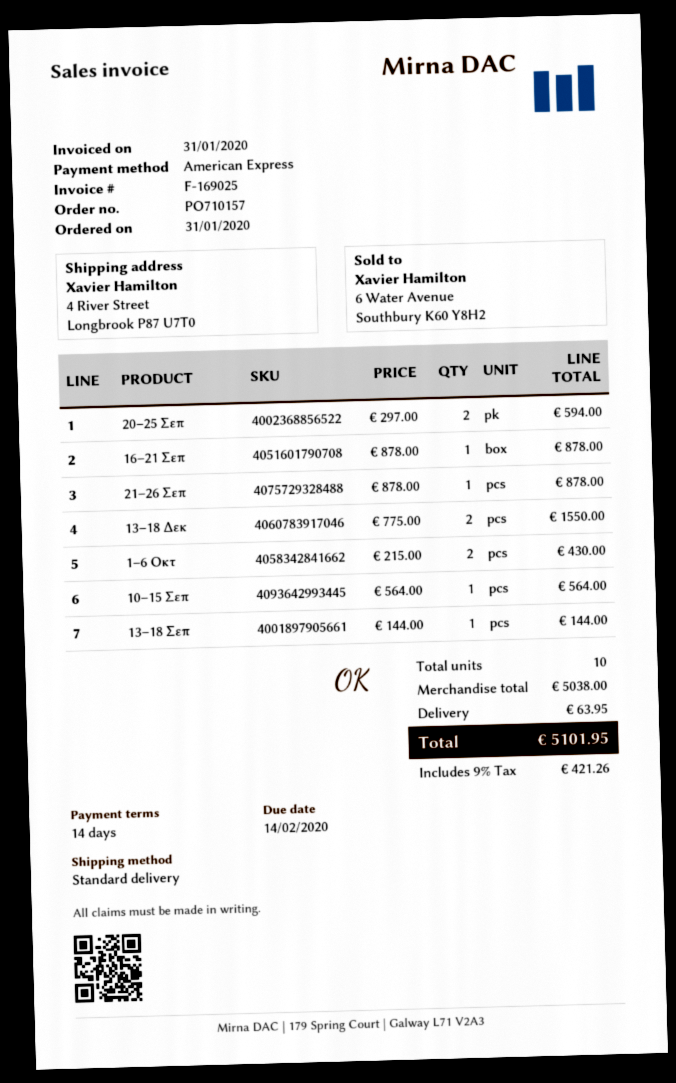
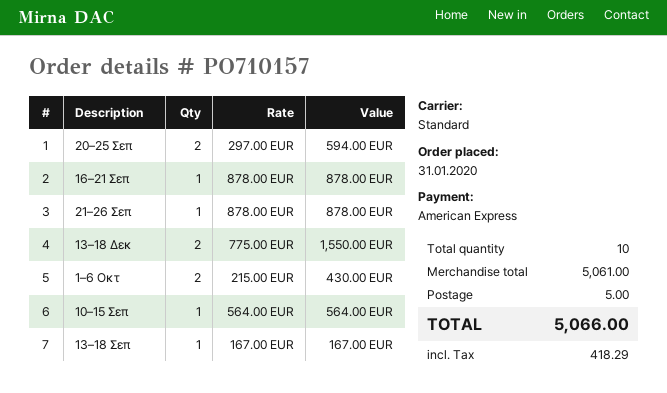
13–18 Σεπ: 1 x 144.00 = 144.00 -> 1 x 167.00 = 167.00
subtotal: 5038.00 -> 5061.00
shipping: 63.95 -> 5.00
tax: 421.26 -> 418.29
total: 5101.95 -> 5066.00

